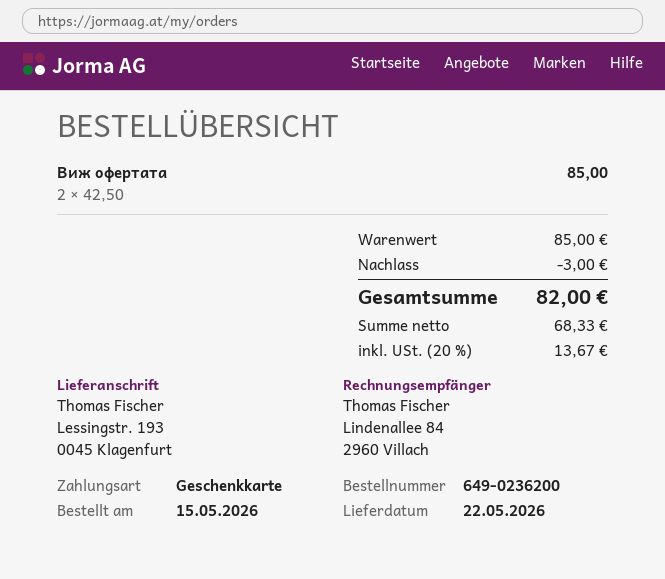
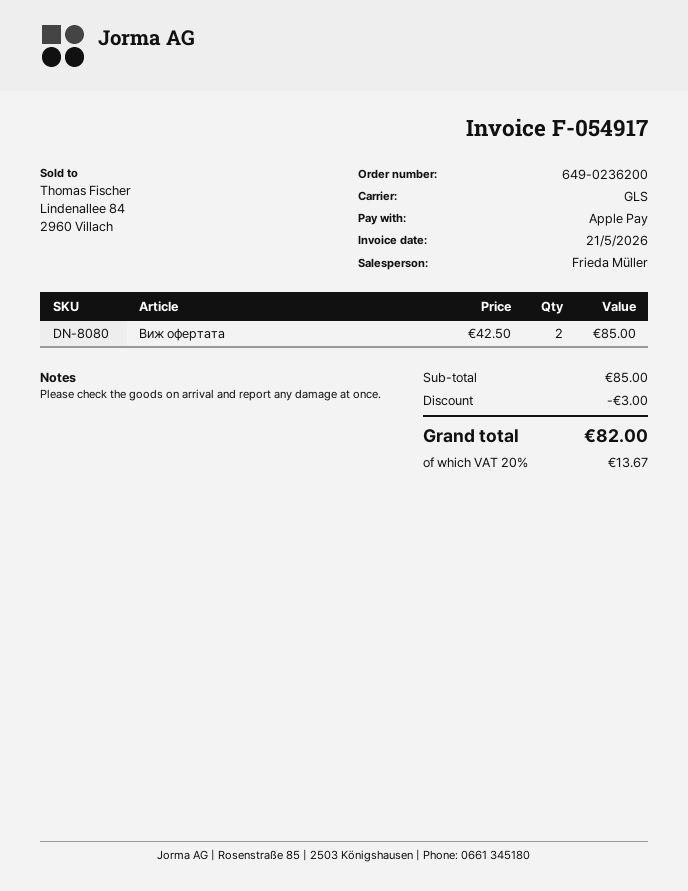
payment method: gift card -> Apple Pay

